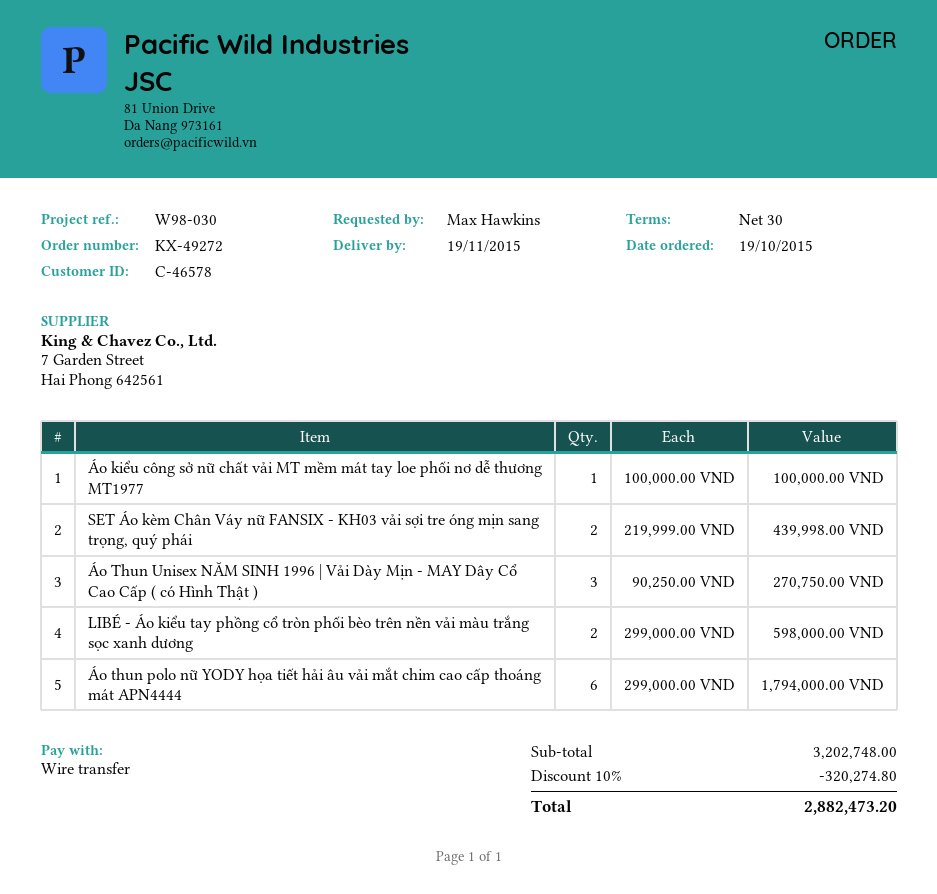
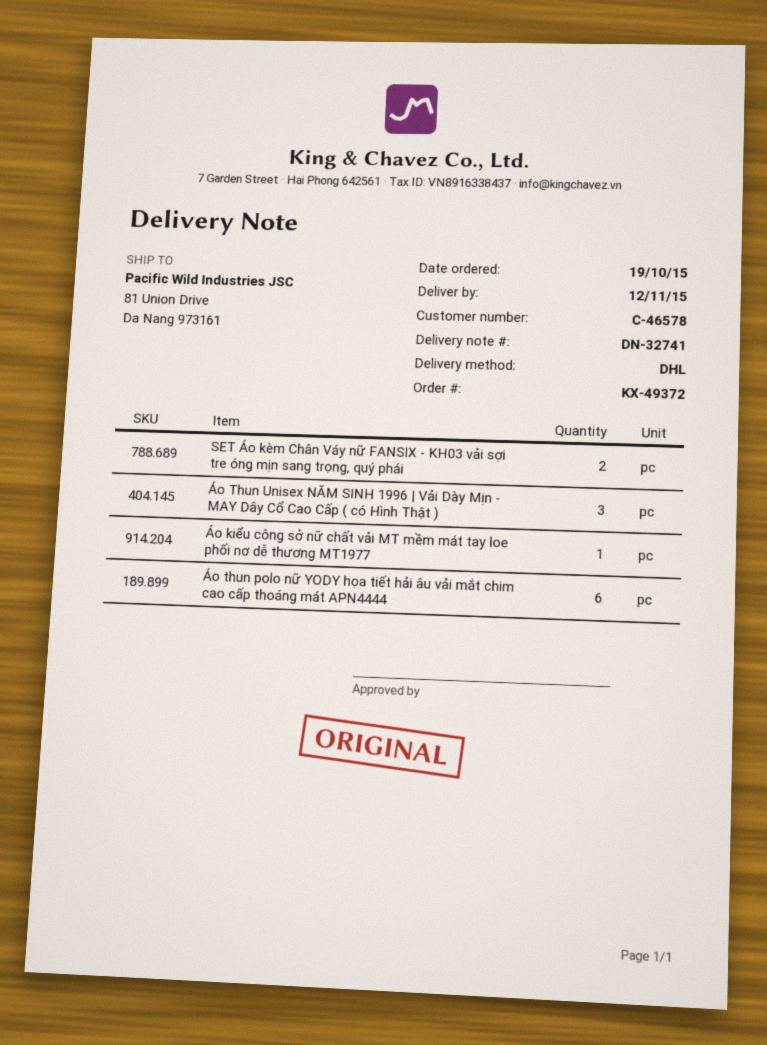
order number: KX-49272 -> KX-49372
delivery date: 2015-11-19 -> 2015-11-12
LIBÉ - Áo kiểu tay phồng cổ tròn phối bèo trên nền vải màu trắng sọc xanh dương: 2 -> none

